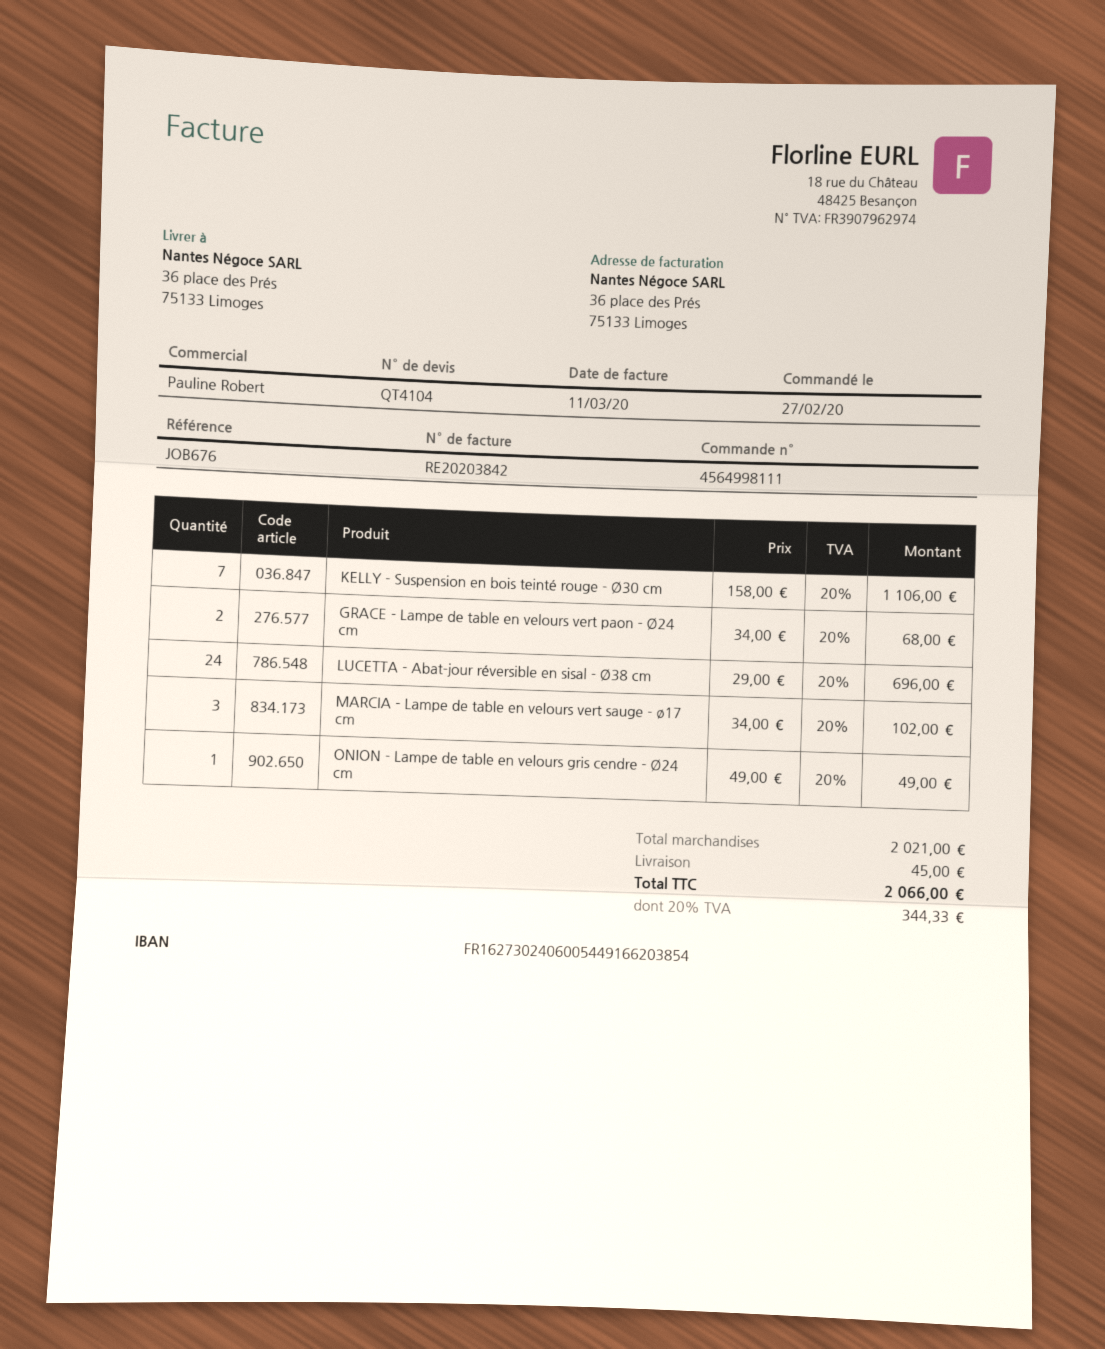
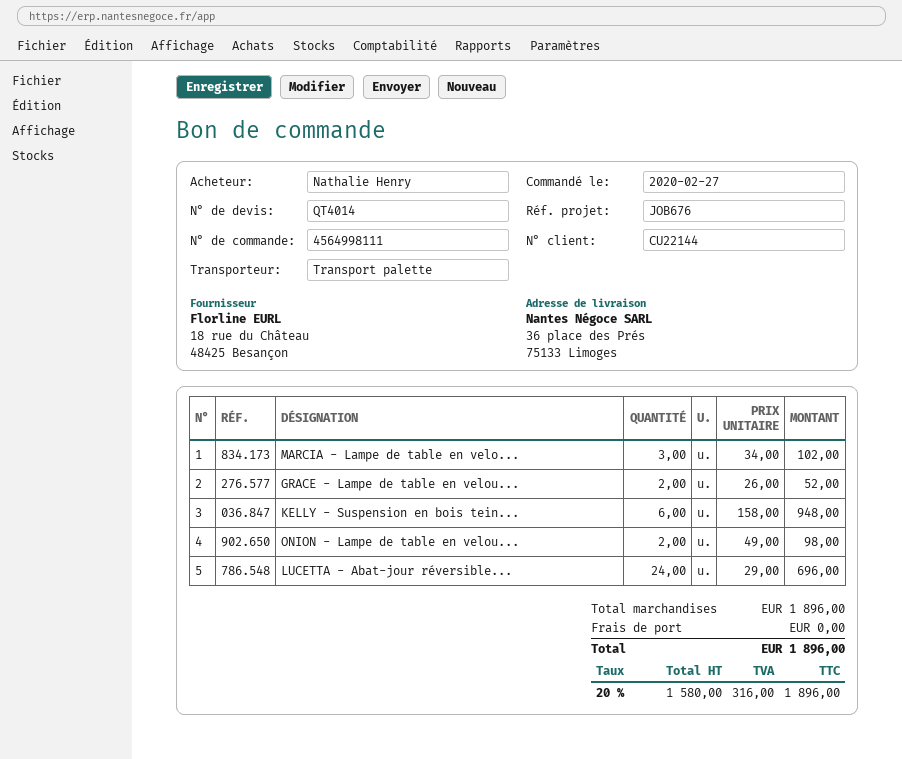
quote number: QT4104 -> QT4014
KELLY - Suspension en bois teinté rouge - Ø30 cm: 7 x 158.00 = 1106.00 -> 6 x 158.00 = 948.00
GRACE - Lampe de table en velours vert paon - Ø24 cm: 2 x 34.00 = 68.00 -> 2 x 26.00 = 52.00
ONION - Lampe de table en velours gris cendre - Ø24 cm: 1 x 49.00 = 49.00 -> 2 x 49.00 = 98.00
subtotal: 2021.00 -> 1896.00
shipping: 45.00 -> 0.00
tax: 20% = 344.33 -> 20% = 316.00
total: 2066.00 -> 1896.00

